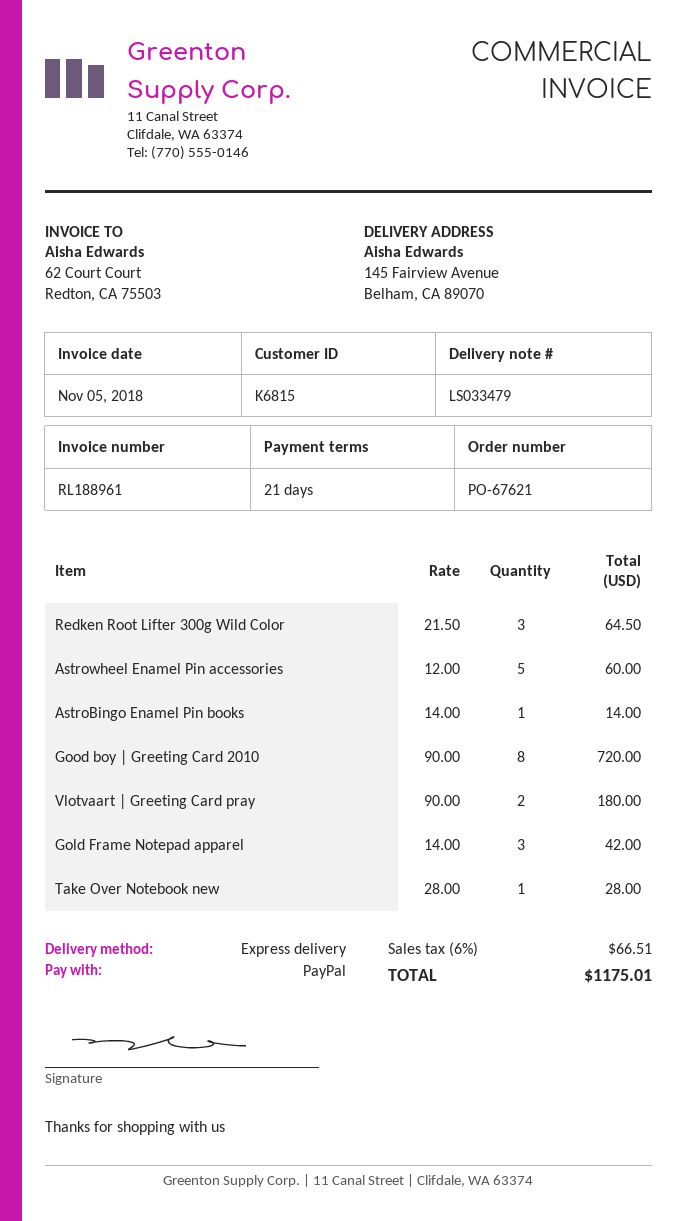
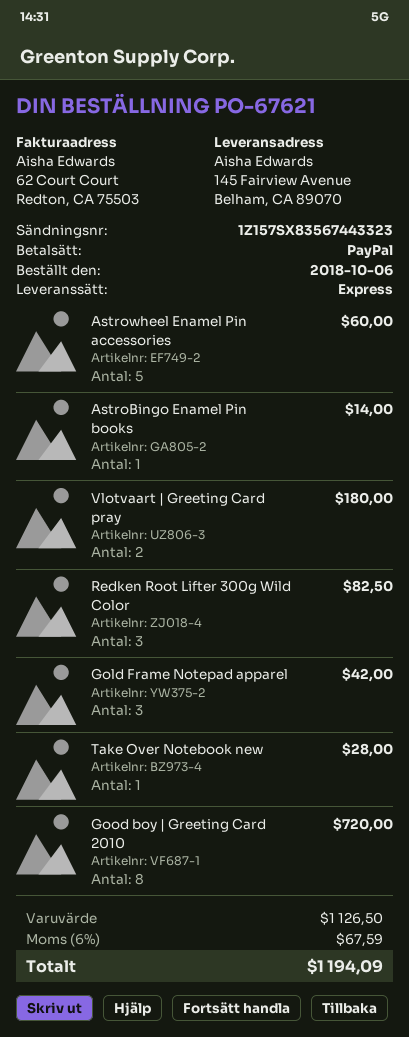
Redken Root Lifter 300g Wild Color: 3 for 64.50 -> 3 for 82.50
tax: 6% = 66.51 -> 6% = 67.59
total: 1175.01 -> 1194.09

